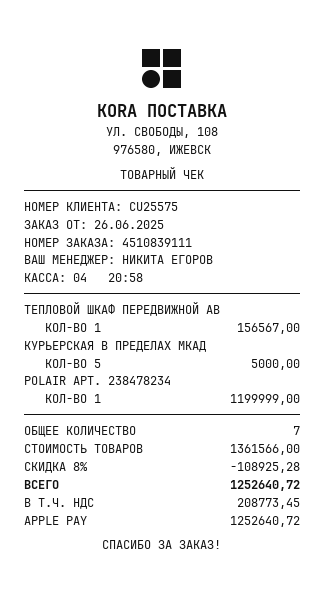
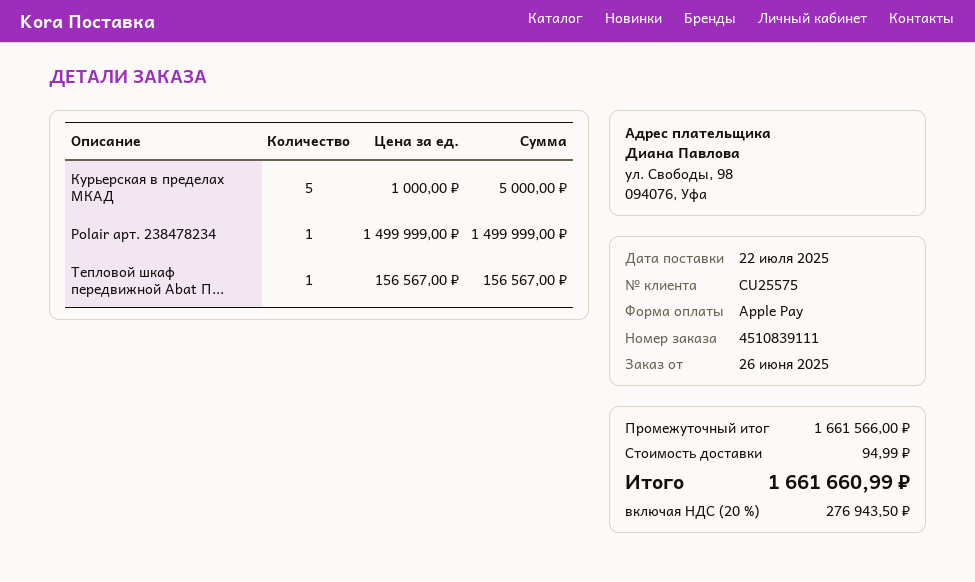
POLAIR АРТ. 238478234: 1 for 1199999.00 -> 1 for 1499999.00
subtotal: 1361566.00 -> 1661566.00
discount: 8% = 108925.28 -> none
shipping: none -> 94.99
tax: 208773.45 -> 276943.50
total: 1252640.72 -> 1661660.99

